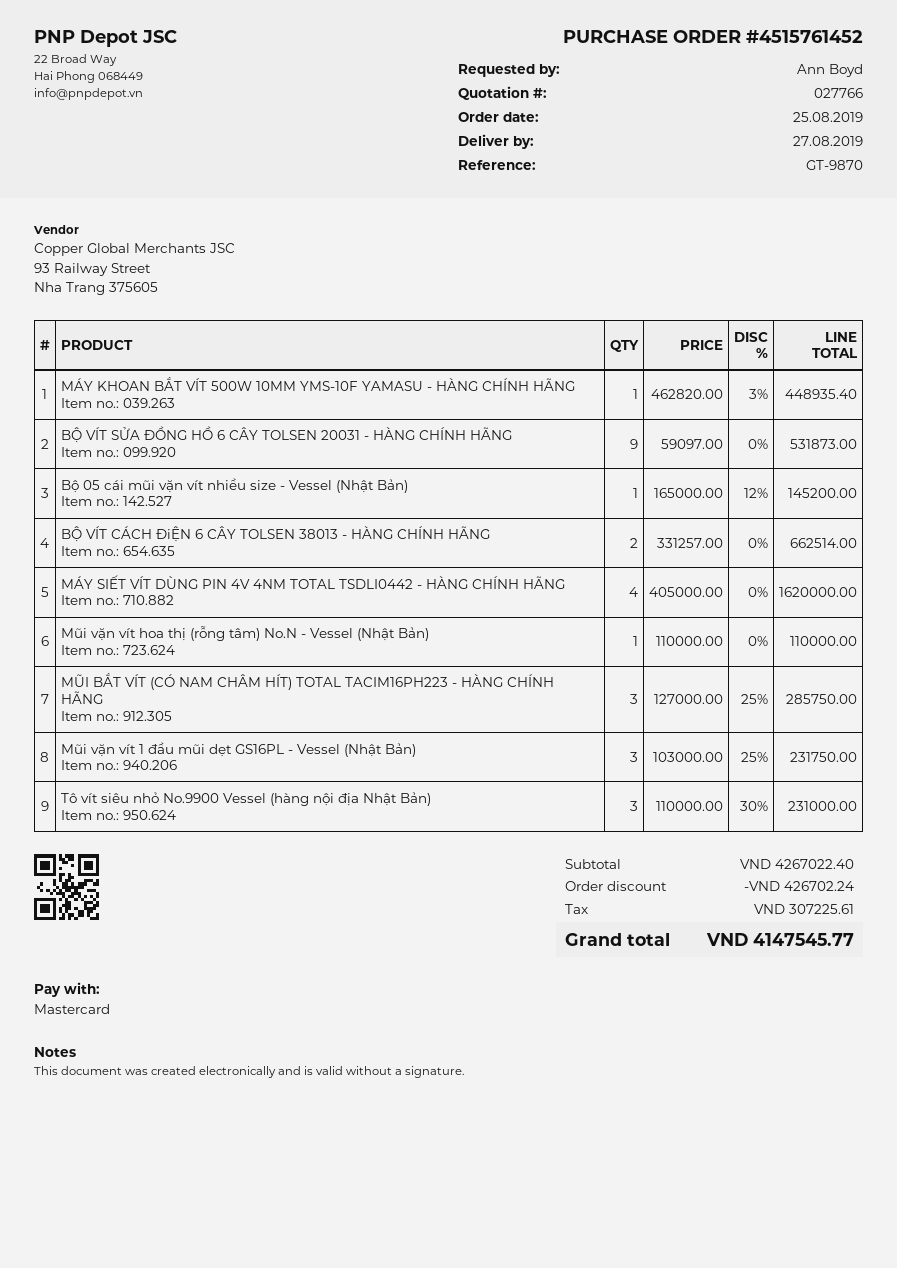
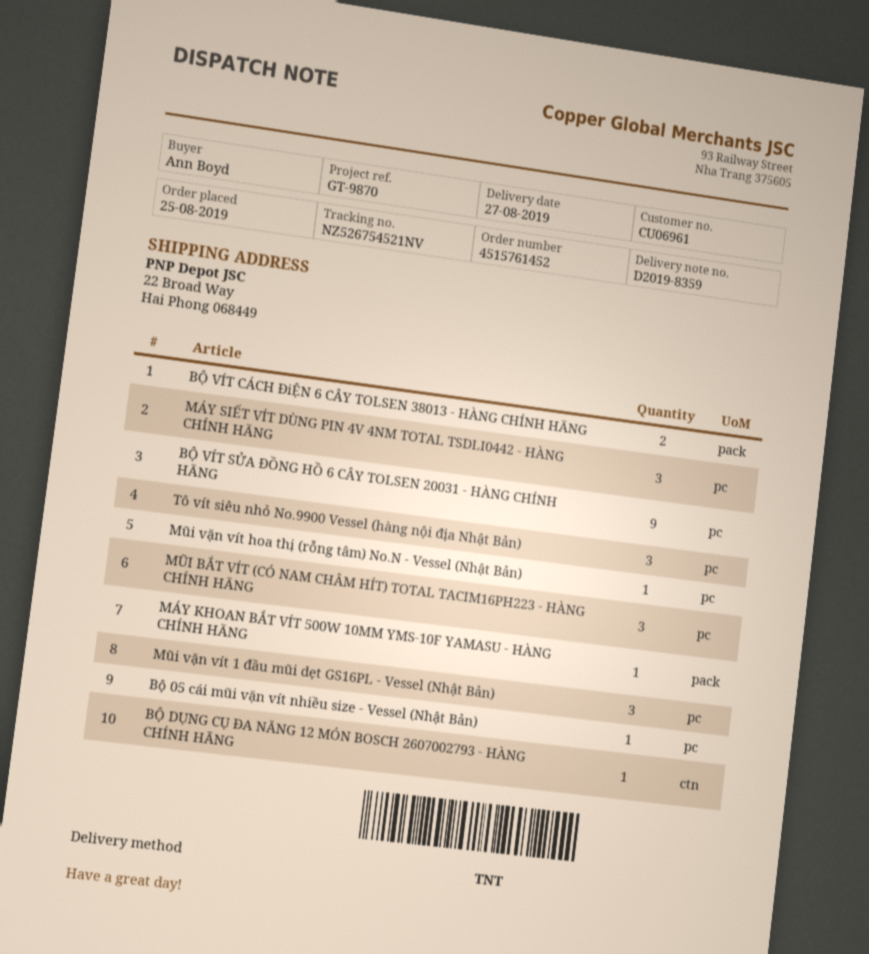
MÁY SIẾT VÍT DÙNG PIN 4V 4NM TOTAL TSDLI0442 - HÀNG CHÍNH HÃNG: 4 -> 3
BỘ DỤNG CỤ ĐA NĂNG 12 MÓN BOSCH 2607002793 - HÀNG CHÍNH HÃNG: none -> 1

